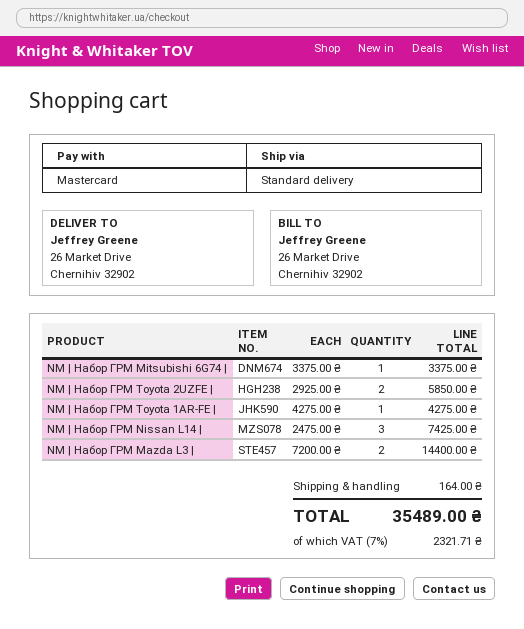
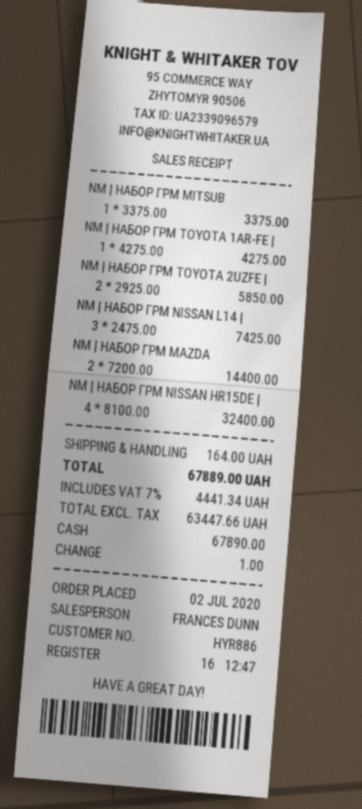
payment method: Mastercard -> cash
NM | НАБОР ГРМ NISSAN HR15DE |: none -> 4 x 8100.00 = 32400.00
tax: 7% = 2321.71 -> 7% = 4441.34
total: 35489.00 -> 67889.00

